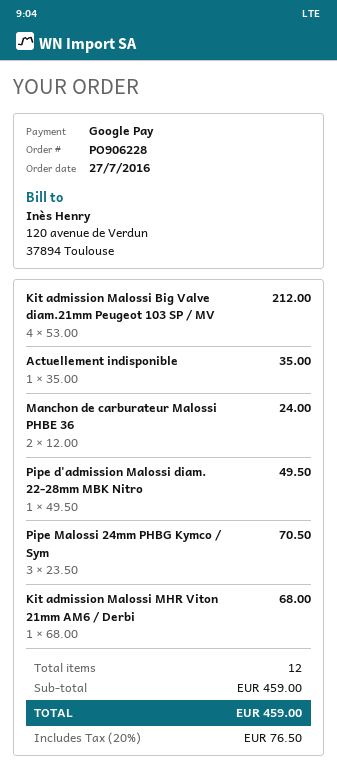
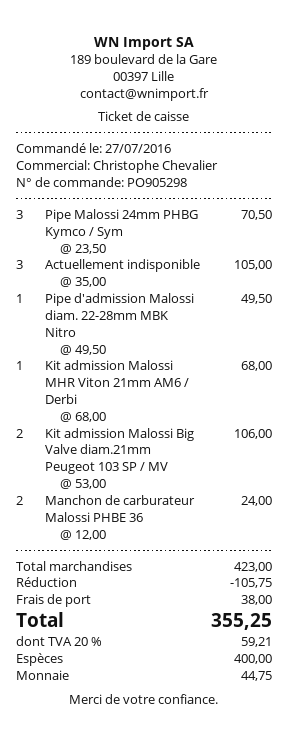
order number: PO906228 -> PO905298
payment method: Google Pay -> cash
Kit admission Malossi Big Valve diam.21mm Peugeot 103 SP / MV: 4 x 53.00 = 212.00 -> 2 x 53.00 = 106.00
Actuellement indisponible: 1 x 35.00 = 35.00 -> 3 x 35.00 = 105.00
subtotal: 459.00 -> 423.00
discount: none -> 105.75
shipping: none -> 38.00
tax: 20% = 76.50 -> 20% = 59.21
total: 459.00 -> 355.25

